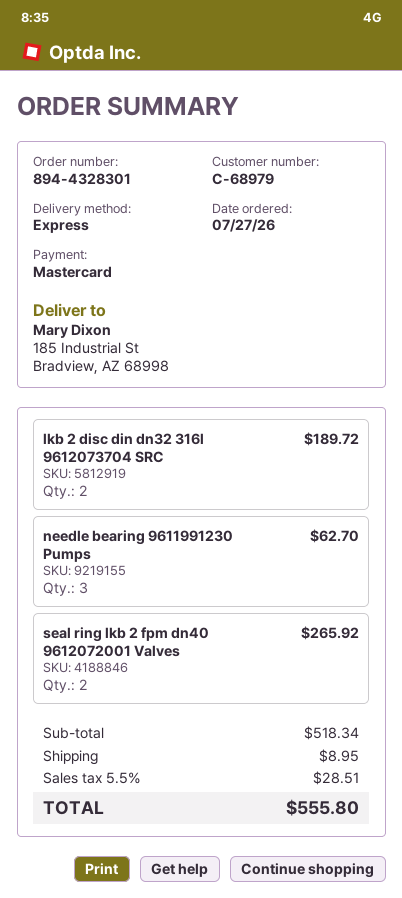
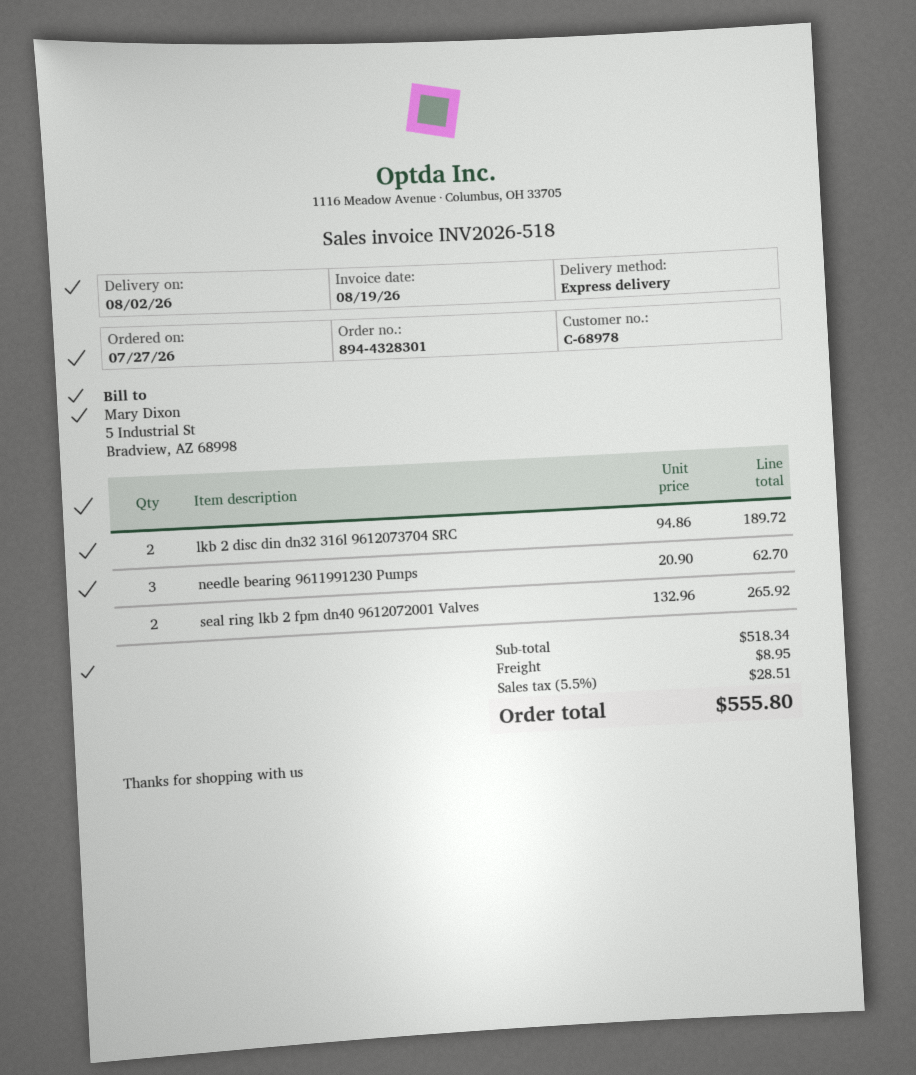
customer number: C-68979 -> C-68978

